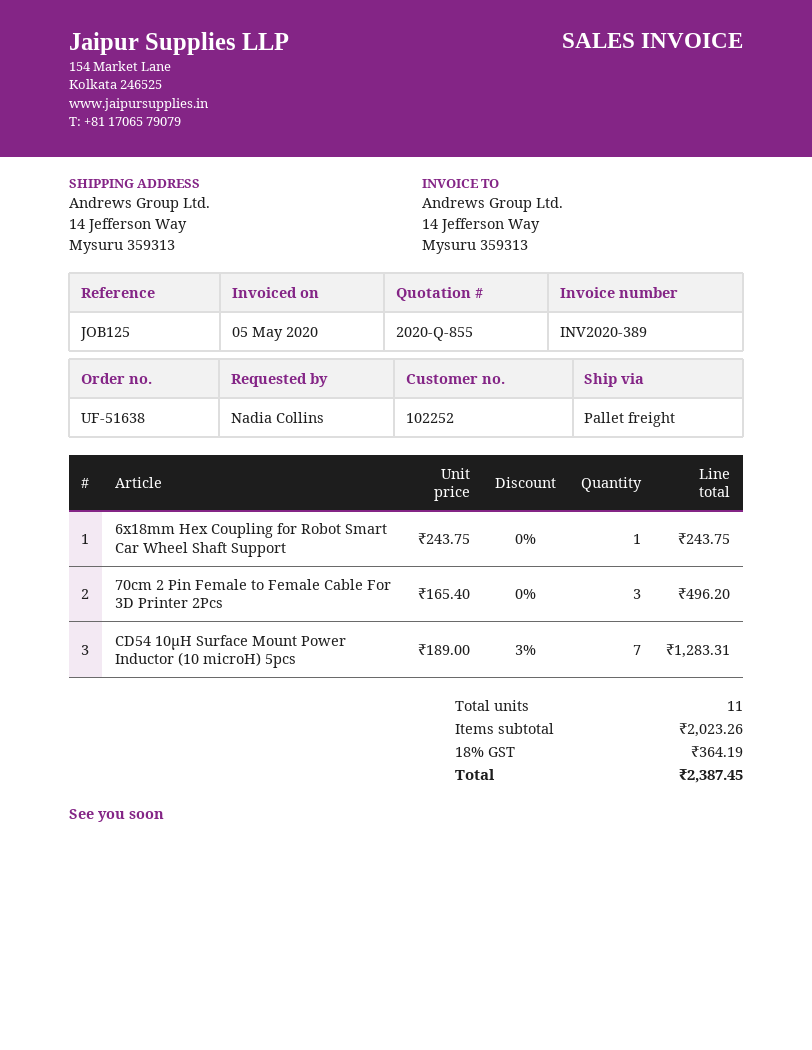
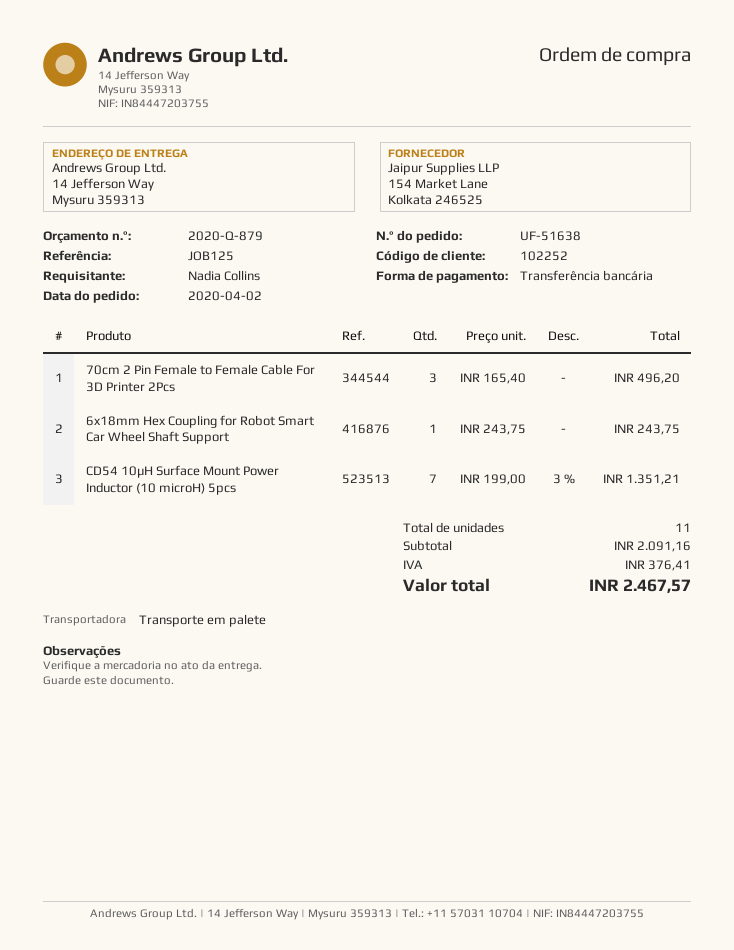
quote number: 2020-Q-855 -> 2020-Q-879
CD54 10μH Surface Mount Power Inductor (10 microH) 5pcs: 7 x 189.00 - 3% = 1283.31 -> 7 x 199.00 - 3% = 1351.21
subtotal: 2023.26 -> 2091.16
tax: 364.19 -> 376.41
total: 2387.45 -> 2467.57

